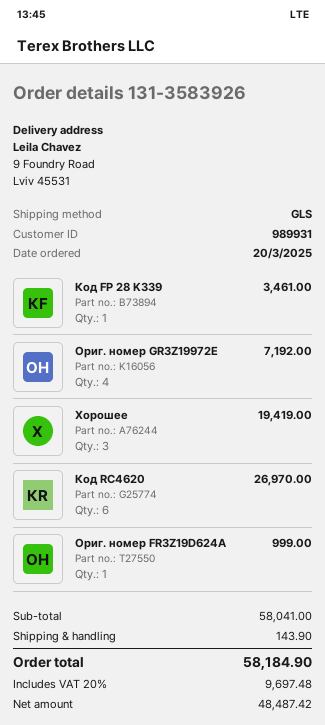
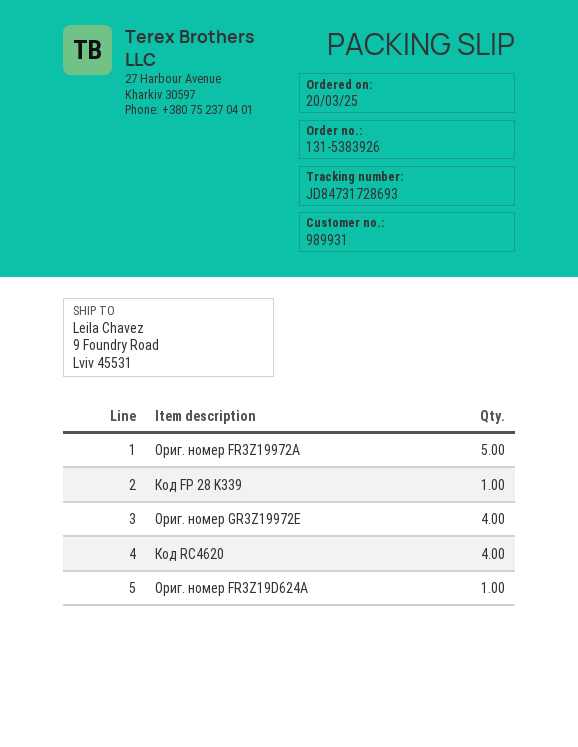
order number: 131-3583926 -> 131-5383926
Хорошее: 3 -> none
Код RC4620: 6 -> 4
Ориг. номер FR3Z19972A: none -> 5

